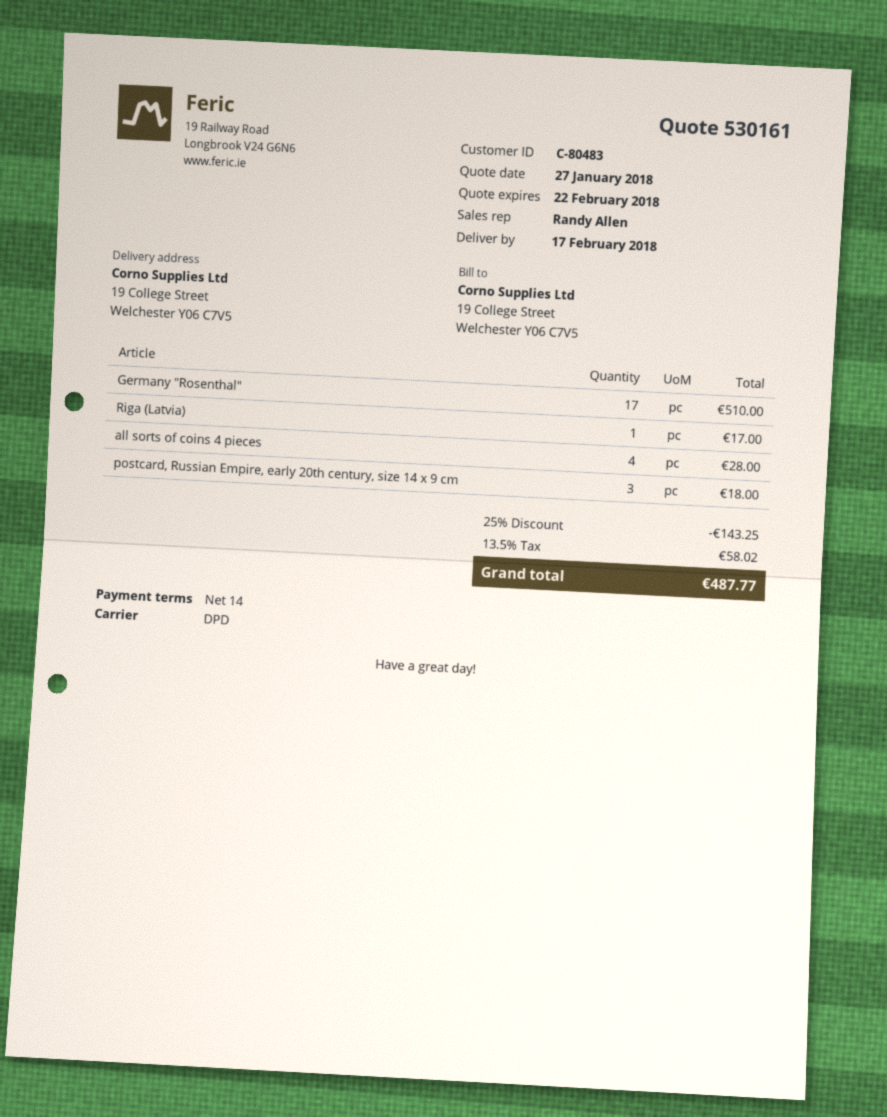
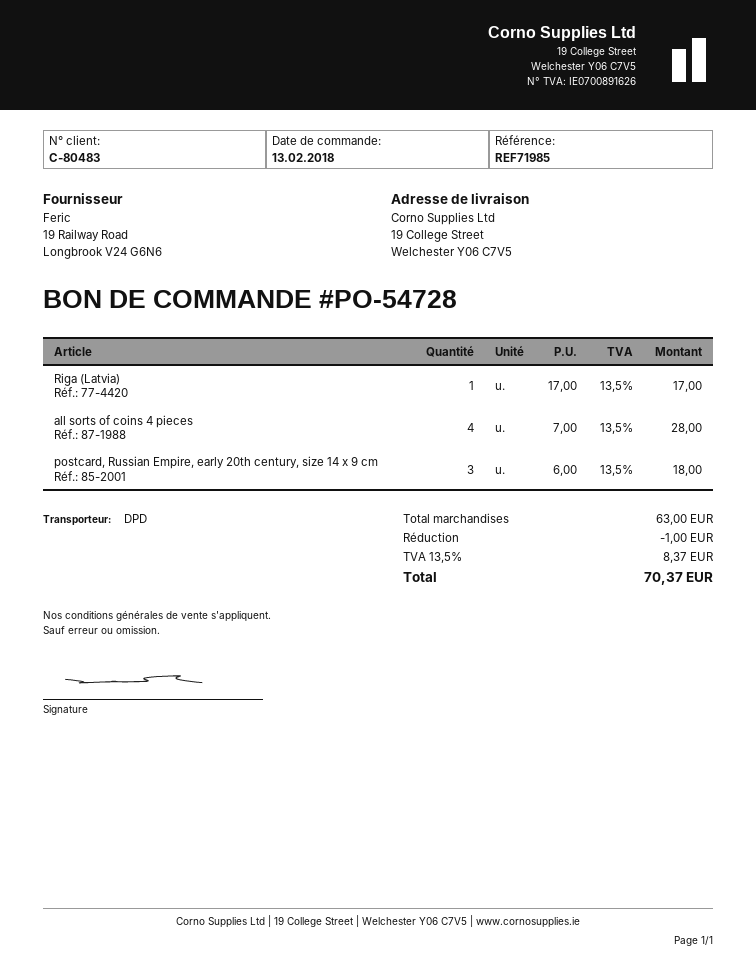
Germany "Rosenthal": 17 for 510.00 -> none
discount: 143.25 -> 1.00
tax: 13.5% = 58.02 -> 13.5% = 8.37
total: 487.77 -> 70.37

